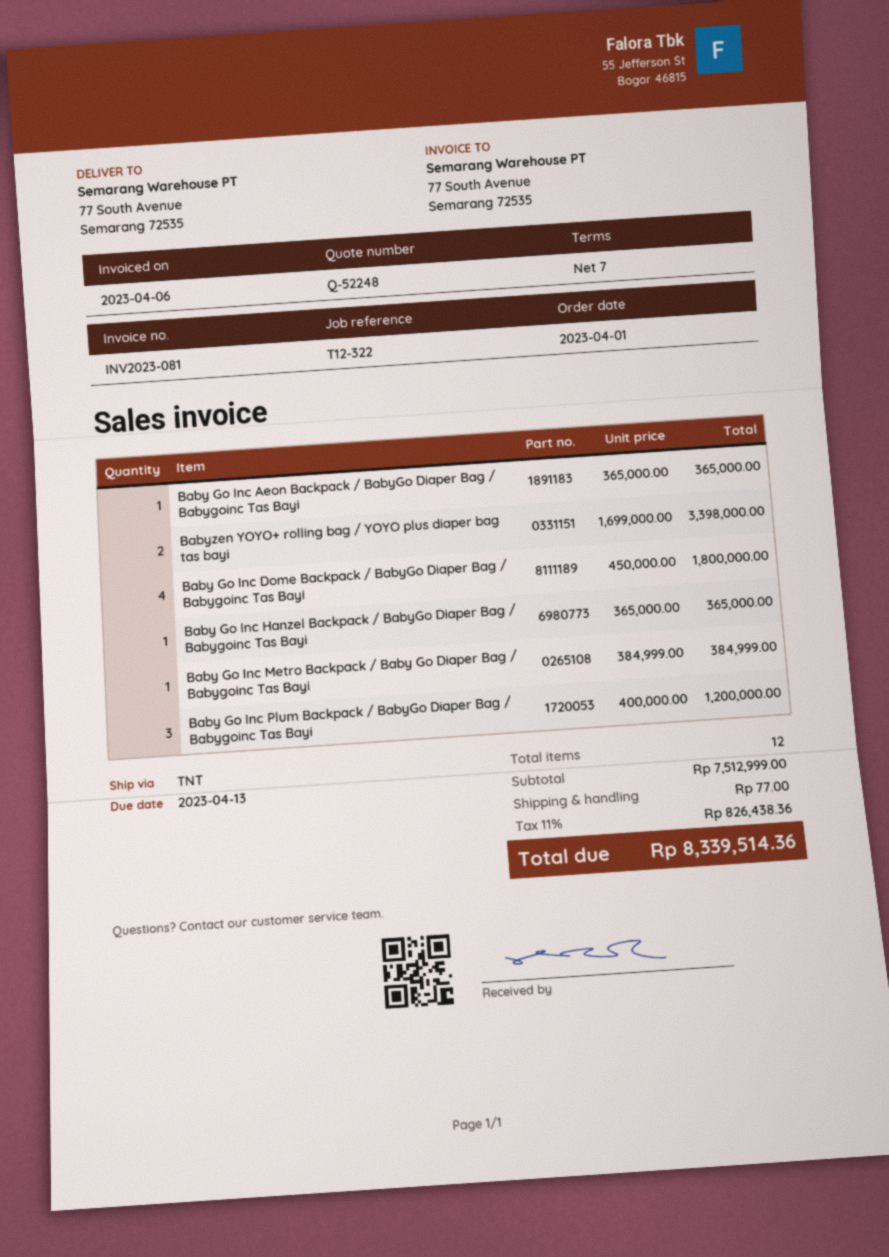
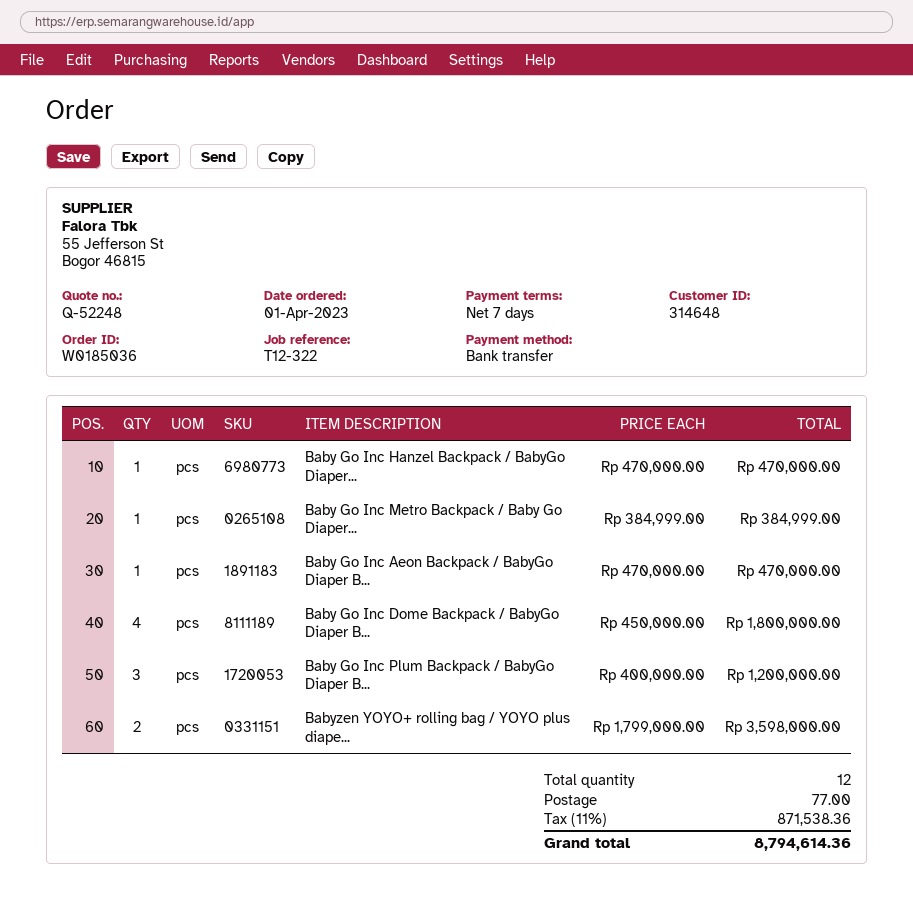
Baby Go Inc Aeon Backpack / BabyGo Diaper Bag / Babygoinc Tas Bayi: 1 x 365000.00 = 365000.00 -> 1 x 470000.00 = 470000.00
Babyzen YOYO+ rolling bag / YOYO plus diaper bag tas bayi: 2 x 1699000.00 = 3398000.00 -> 2 x 1799000.00 = 3598000.00
Baby Go Inc Hanzel Backpack / BabyGo Diaper Bag / Babygoinc Tas Bayi: 1 x 365000.00 = 365000.00 -> 1 x 470000.00 = 470000.00
tax: 11% = 826438.36 -> 11% = 871538.36
total: 8339514.36 -> 8794614.36

